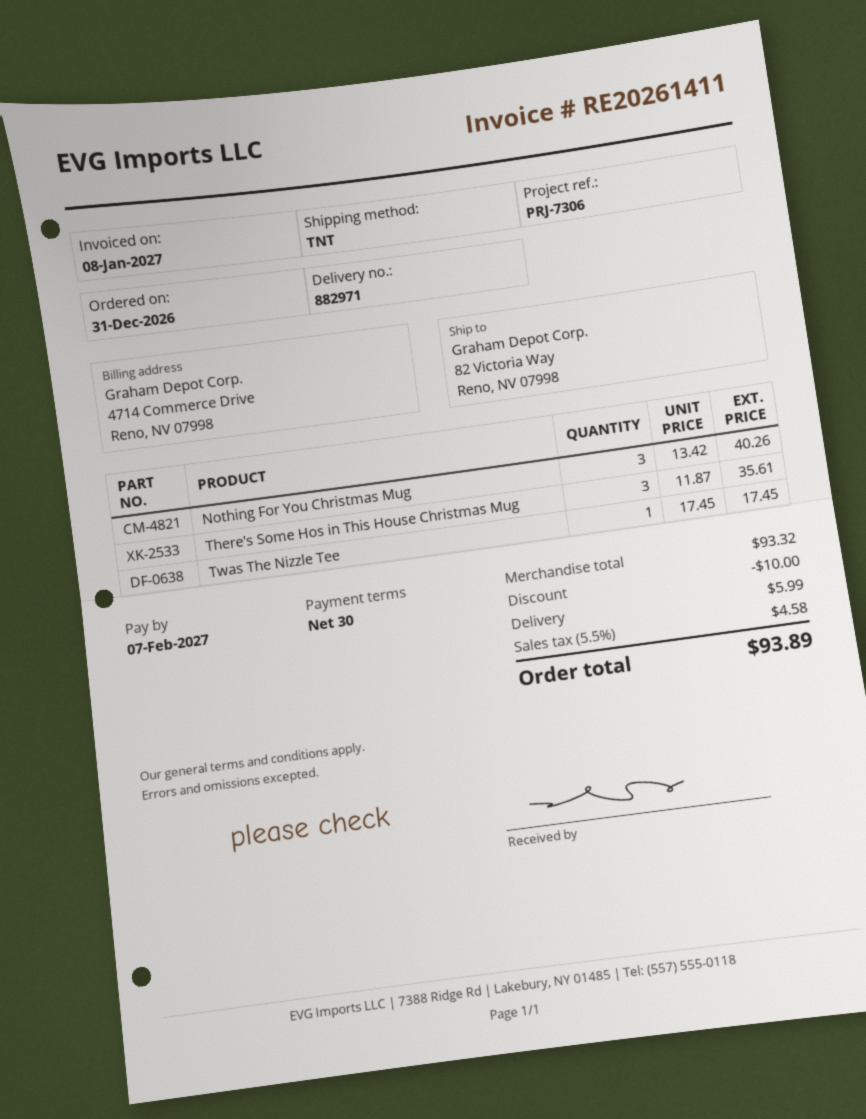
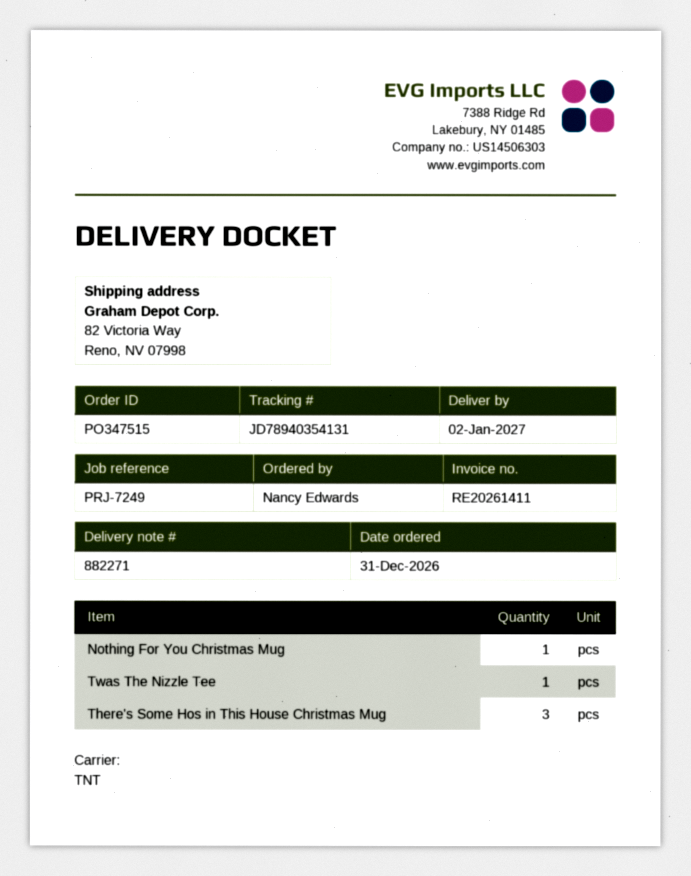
delivery note number: 882971 -> 882271
reference: PRJ-7306 -> PRJ-7249
Nothing For You Christmas Mug: 3 -> 1

